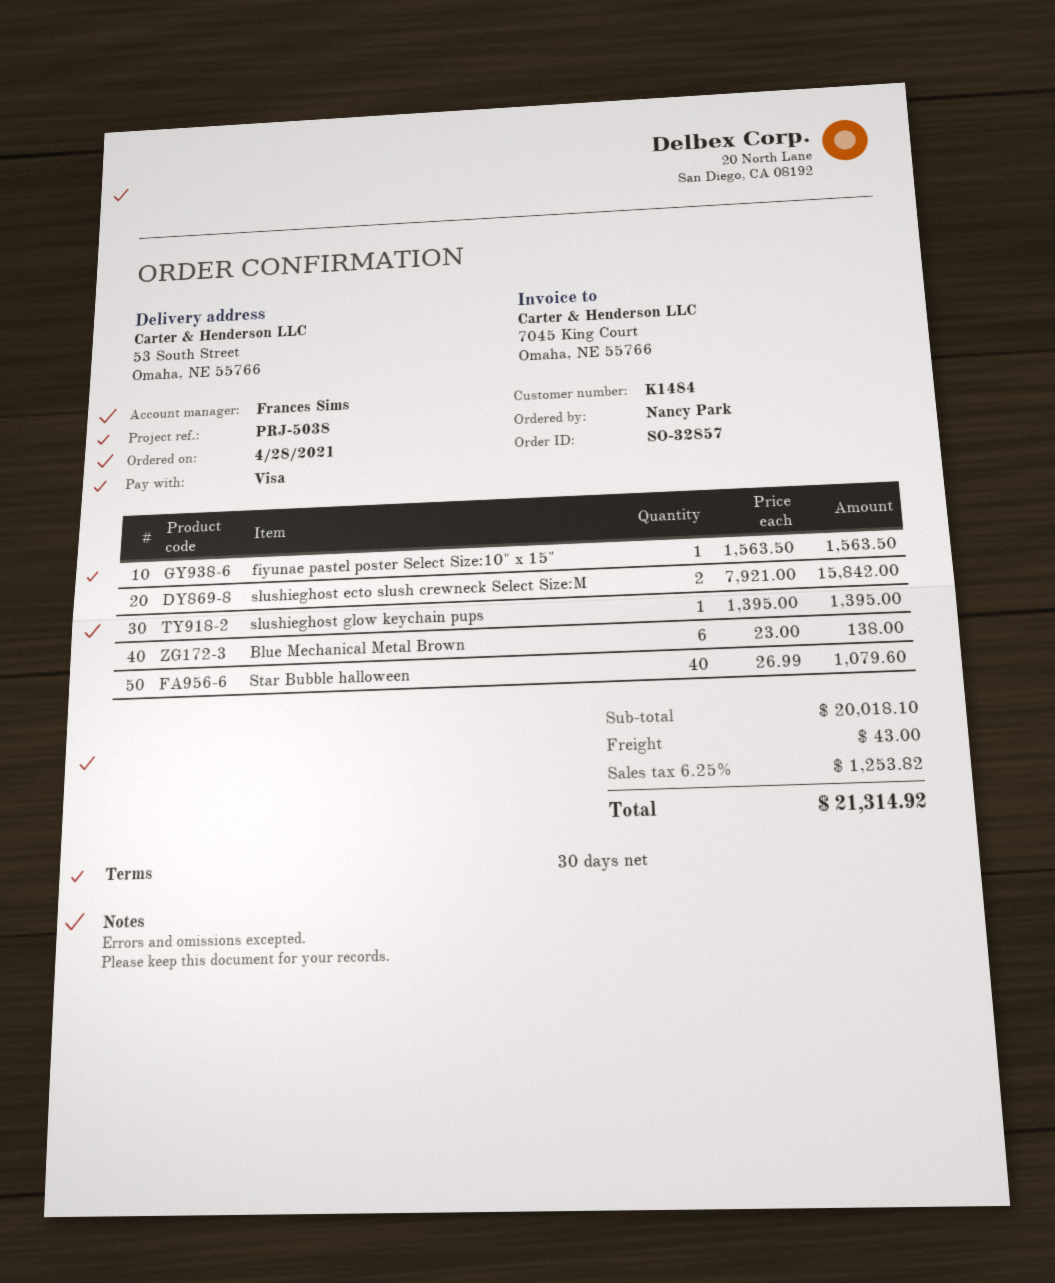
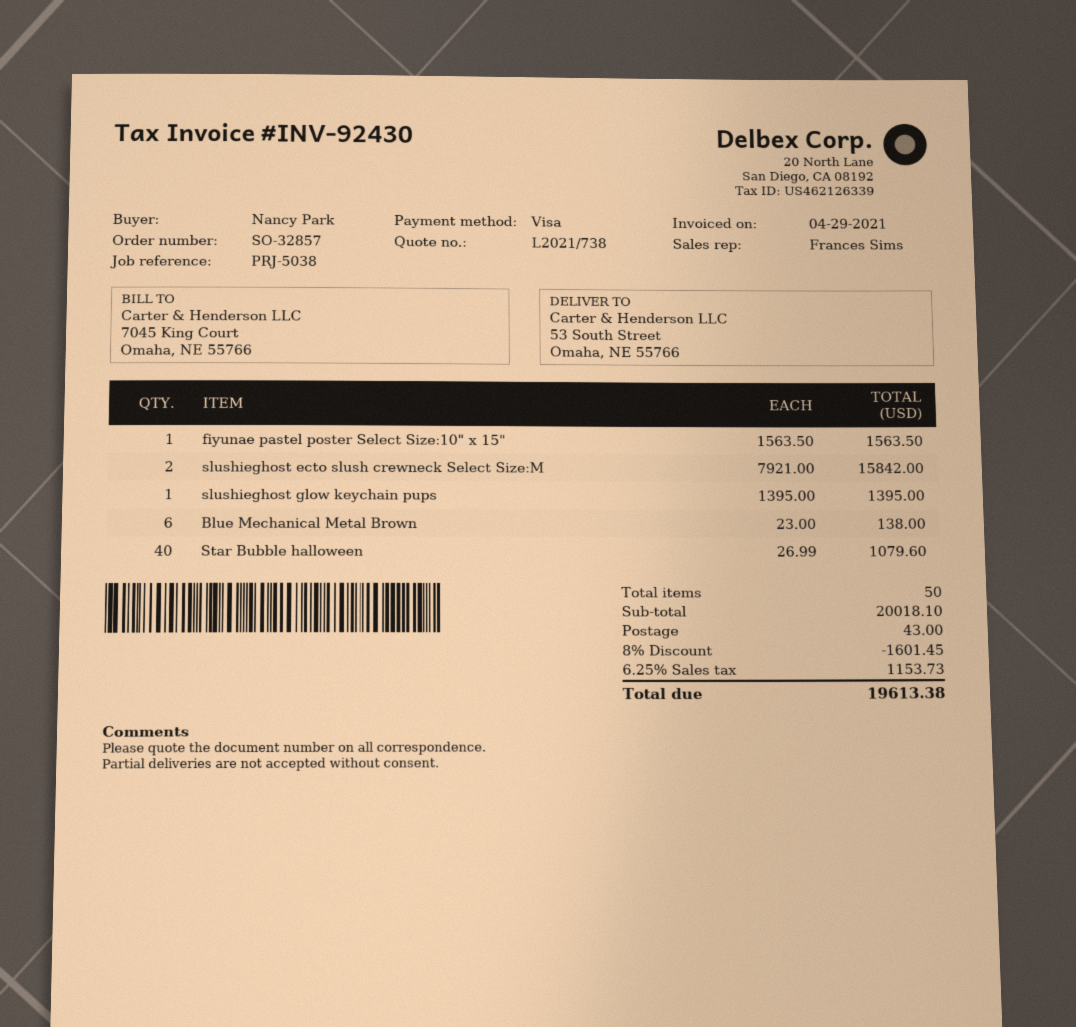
discount: none -> 8% = 1601.45
tax: 6.25% = 1253.82 -> 6.25% = 1153.73
total: 21314.92 -> 19613.38

